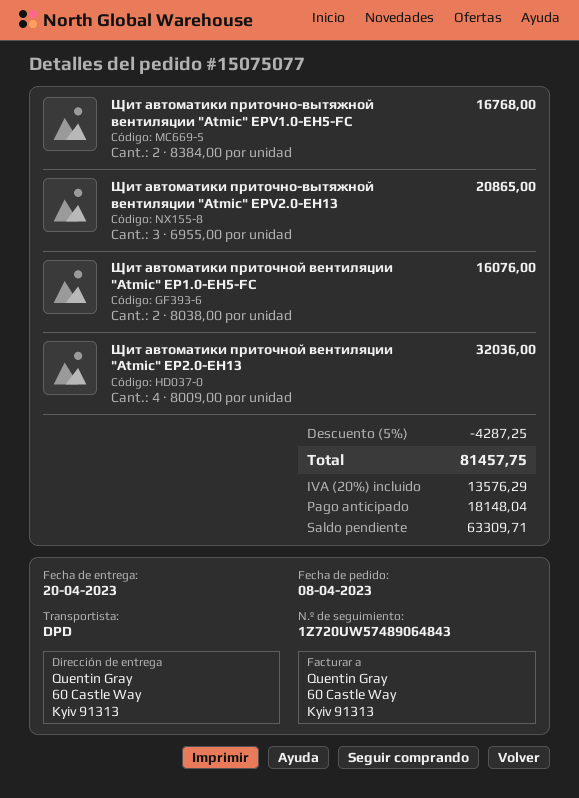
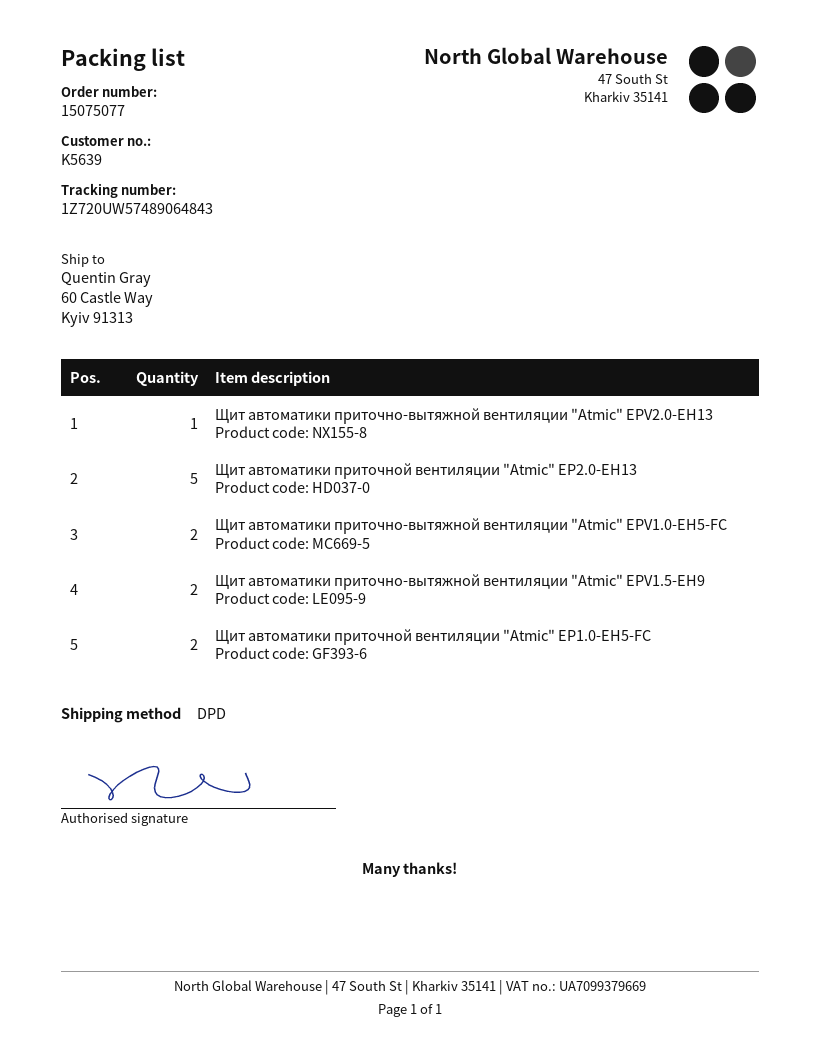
Щит автоматики приточно-вытяжной вентиляции "Atmic" EPV2.0-EH13: 3 -> 1
Щит автоматики приточной вентиляции "Atmic" EP2.0-EH13: 4 -> 5
Щит автоматики приточно-вытяжной вентиляции "Atmic" EPV1.5-EH9: none -> 2

